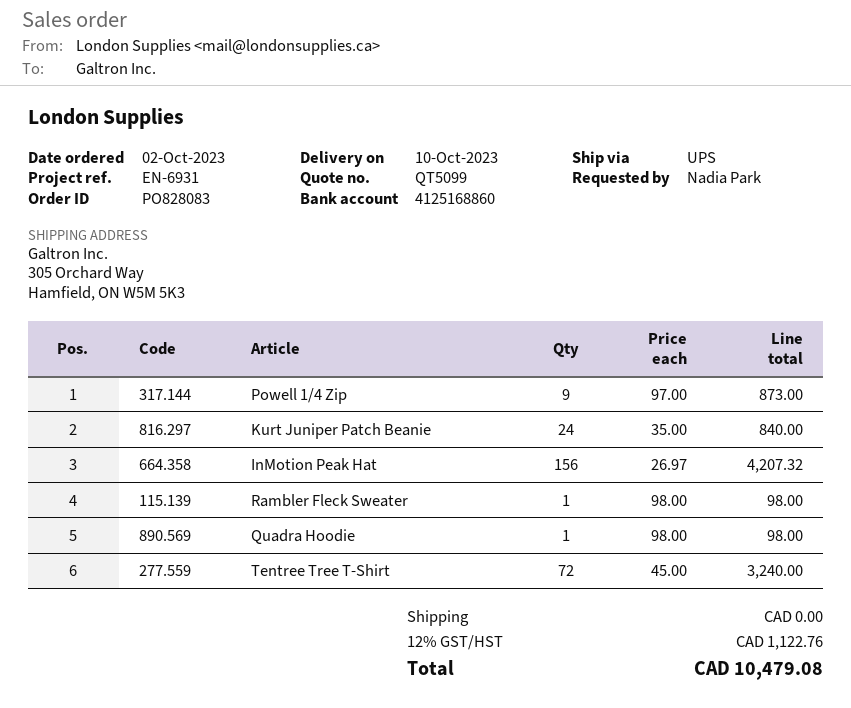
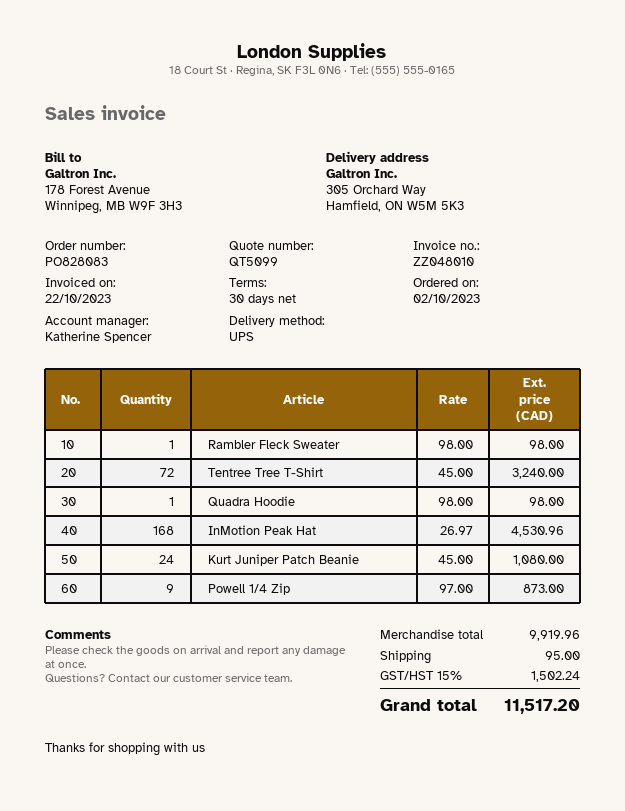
Kurt Juniper Patch Beanie: 24 x 35.00 = 840.00 -> 24 x 45.00 = 1080.00
InMotion Peak Hat: 156 x 26.97 = 4207.32 -> 168 x 26.97 = 4530.96
shipping: 0.00 -> 95.00
tax: 12% = 1122.76 -> 15% = 1502.24
total: 10479.08 -> 11517.20

